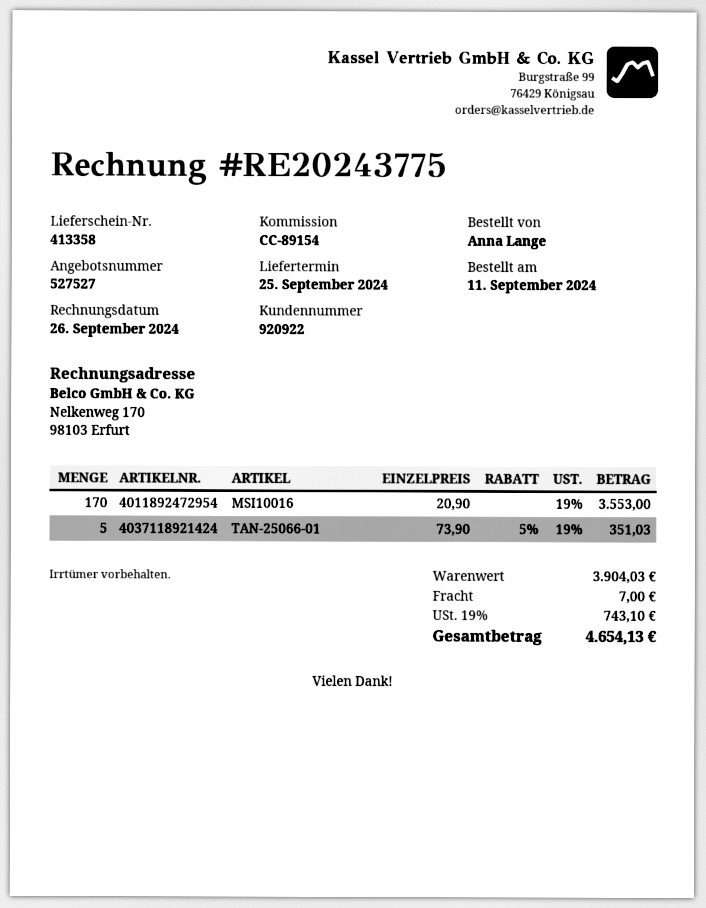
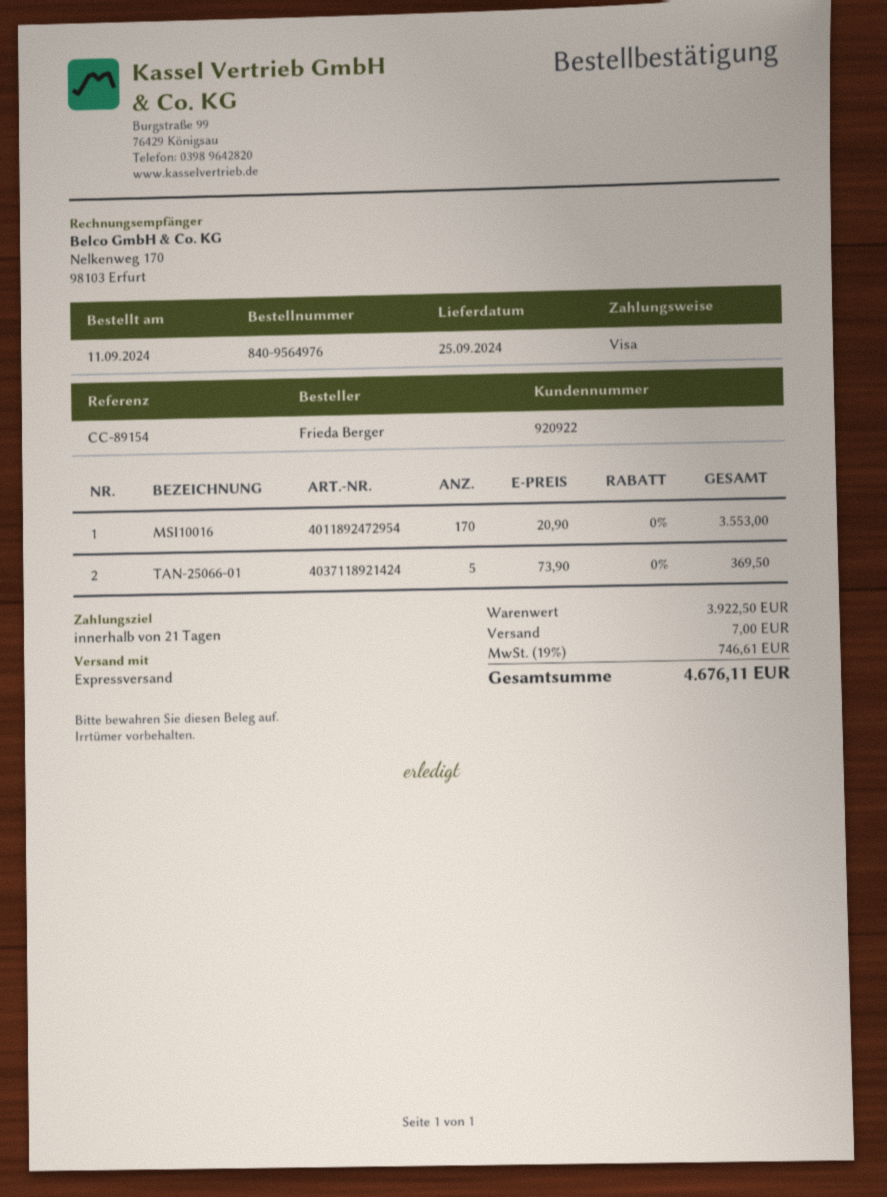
ordered by: Anna Lange -> Frieda Berger
TAN-25066-01: 5 x 73.90 - 5% = 351.03 -> 5 x 73.90 = 369.50
subtotal: 3904.03 -> 3922.50
tax: 19% = 743.10 -> 19% = 746.61
total: 4654.13 -> 4676.11

